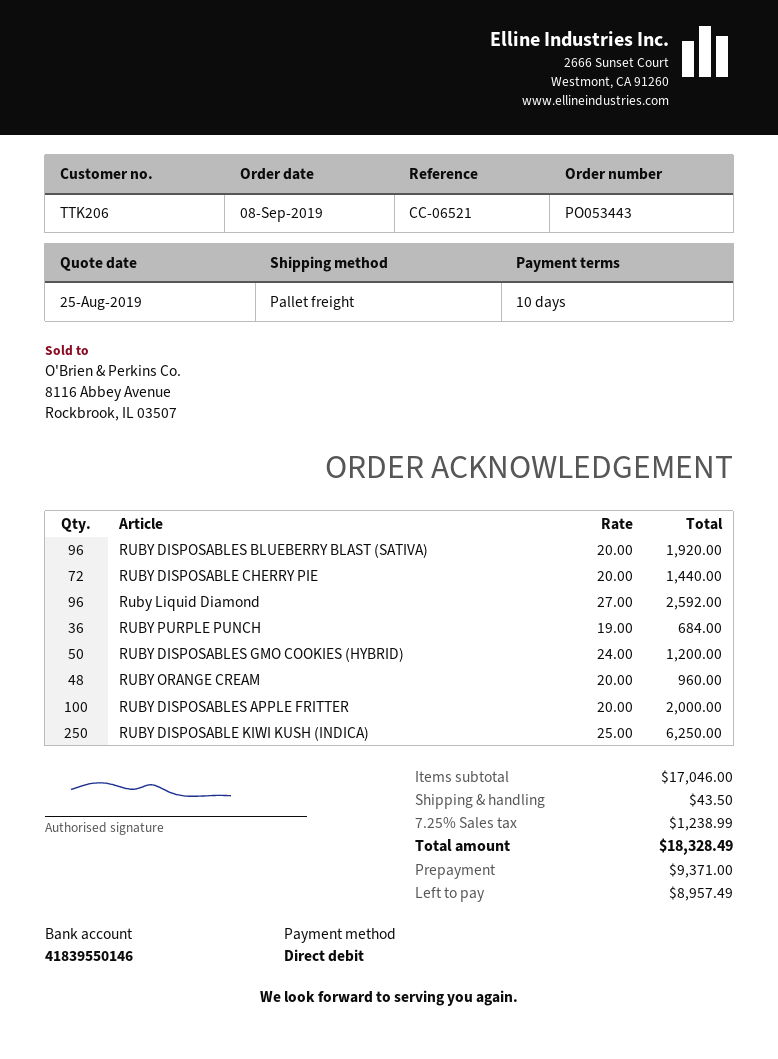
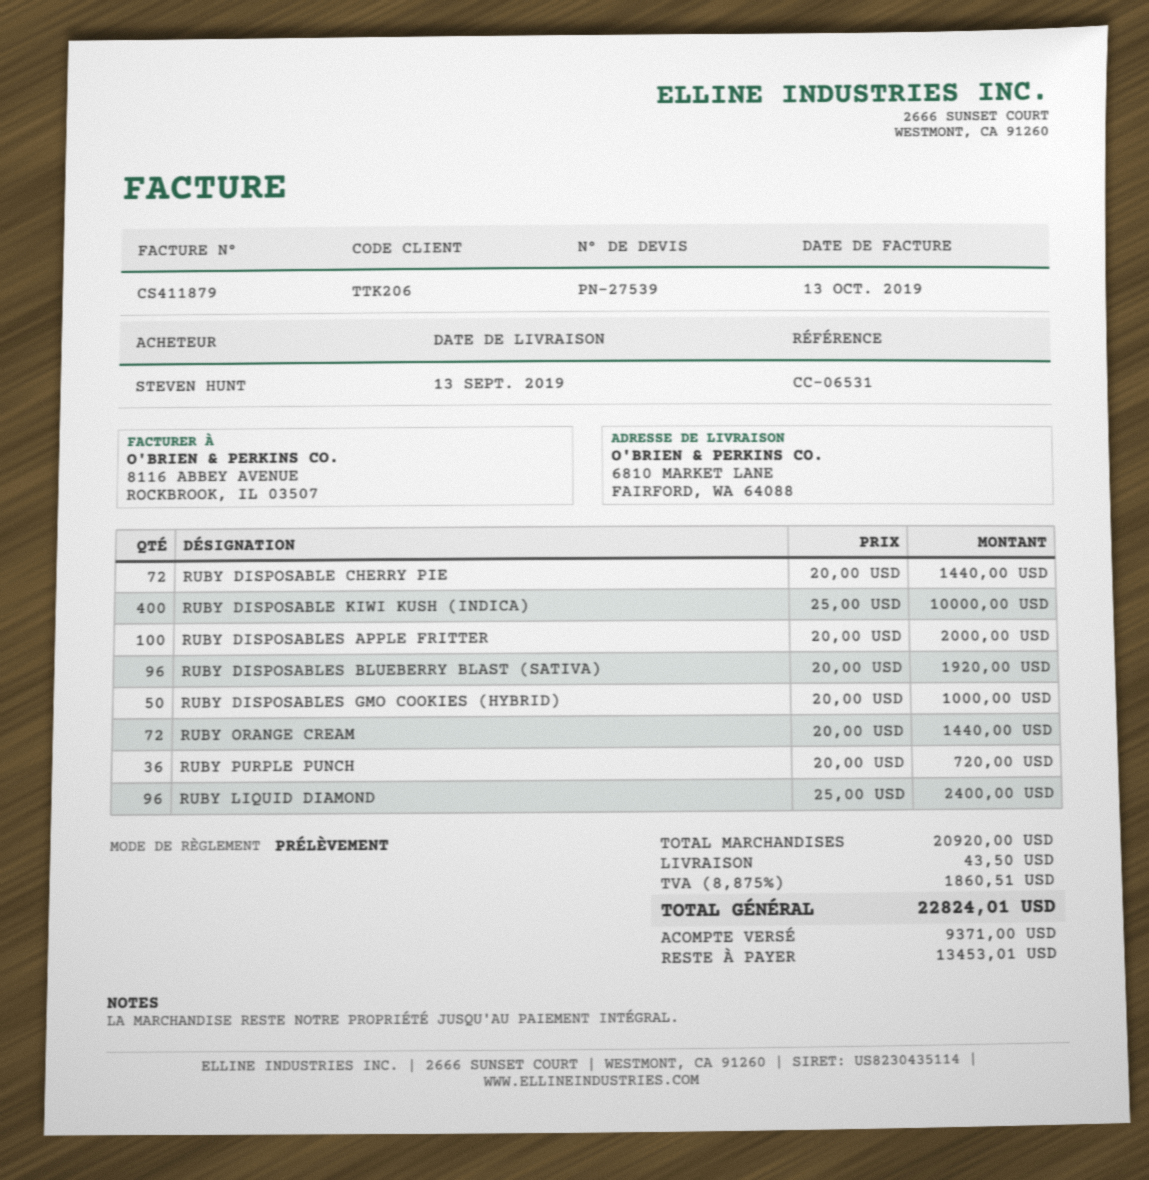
reference: CC-06521 -> CC-06531
Ruby Liquid Diamond: 96 x 27.00 = 2592.00 -> 96 x 25.00 = 2400.00
RUBY PURPLE PUNCH: 36 x 19.00 = 684.00 -> 36 x 20.00 = 720.00
RUBY DISPOSABLES GMO COOKIES (HYBRID): 50 x 24.00 = 1200.00 -> 50 x 20.00 = 1000.00
RUBY ORANGE CREAM: 48 x 20.00 = 960.00 -> 72 x 20.00 = 1440.00
RUBY DISPOSABLE KIWI KUSH (INDICA): 250 x 25.00 = 6250.00 -> 400 x 25.00 = 10000.00
subtotal: 17046.00 -> 20920.00
tax: 7.25% = 1238.99 -> 8.875% = 1860.51
total: 18328.49 -> 22824.01
balance: 8957.49 -> 13453.01

